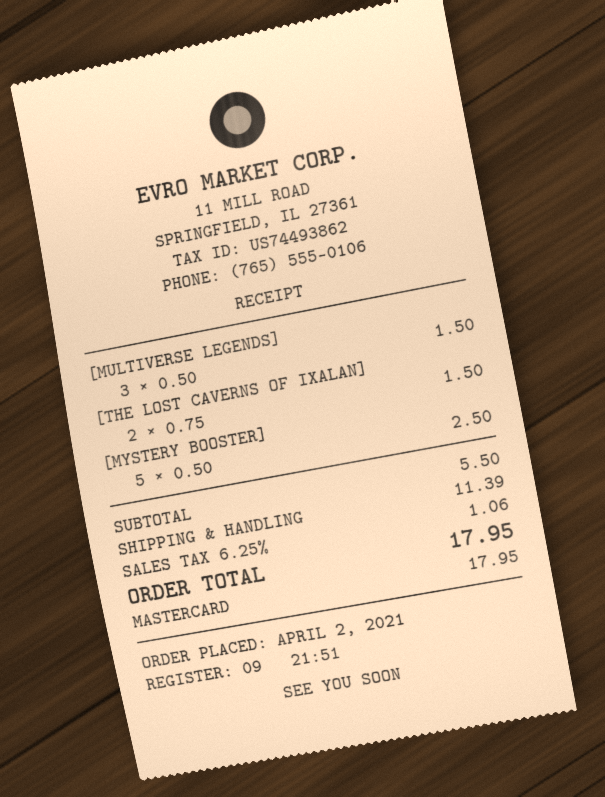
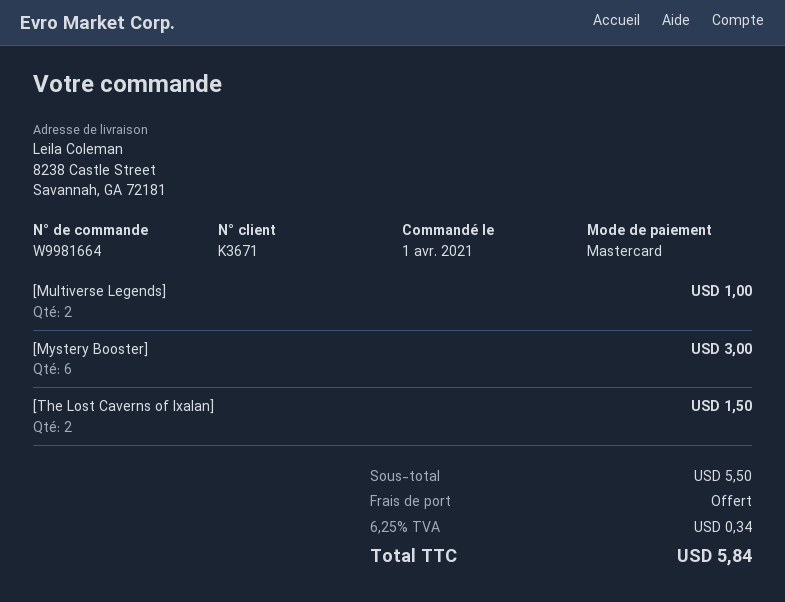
order date: 2021-04-02 -> 2021-04-01
[MULTIVERSE LEGENDS]: 3 for 1.50 -> 2 for 1.00
[MYSTERY BOOSTER]: 5 for 2.50 -> 6 for 3.00
shipping: 11.39 -> 0.00
tax: 6.25% = 1.06 -> 6.25% = 0.34
total: 17.95 -> 5.84

